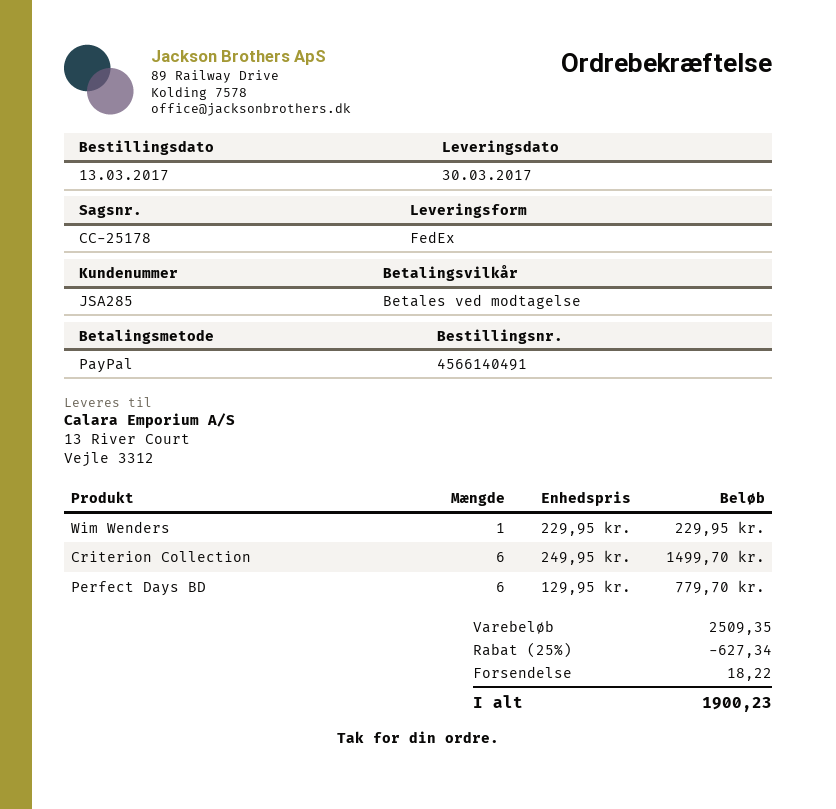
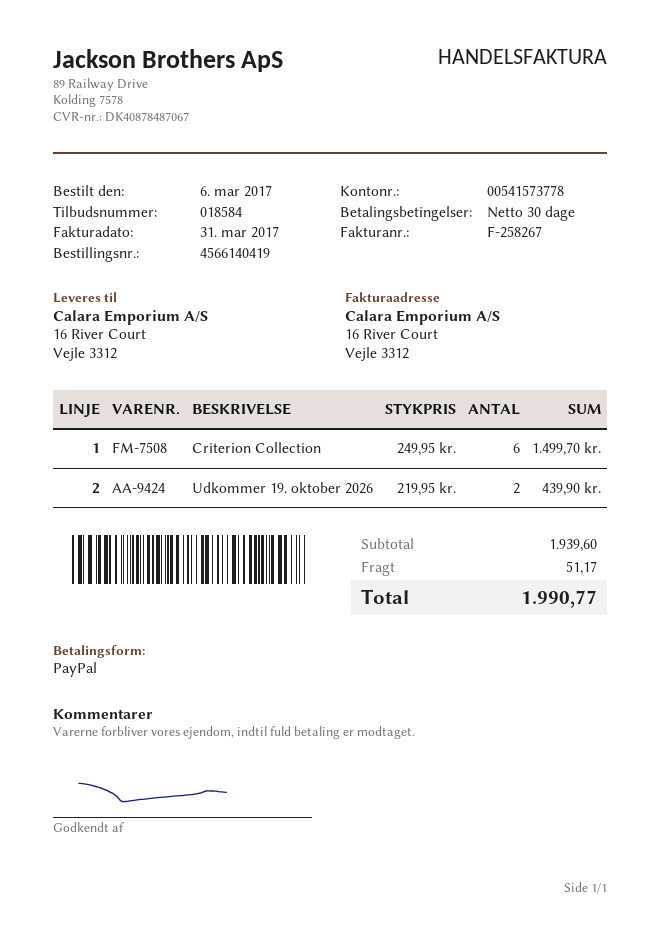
order number: 4566140491 -> 4566140419
order date: 2017-03-13 -> 2017-03-06
payment terms: on receipt -> 30 days
ship to: 13 River Court, Vejle 3312 -> 16 River Court, Vejle 3312
Wim Wenders: 1 x 229.95 = 229.95 -> none
Perfect Days BD: 6 x 129.95 = 779.70 -> none
Udkommer 19. oktober 2026: none -> 2 x 219.95 = 439.90
subtotal: 2509.35 -> 1939.60
discount: 25% = 627.34 -> none
shipping: 18.22 -> 51.17
total: 1900.23 -> 1990.77

